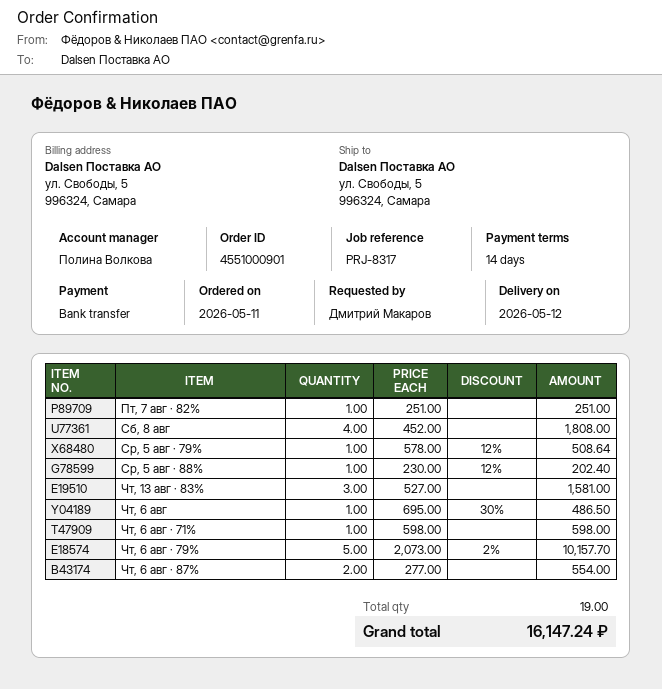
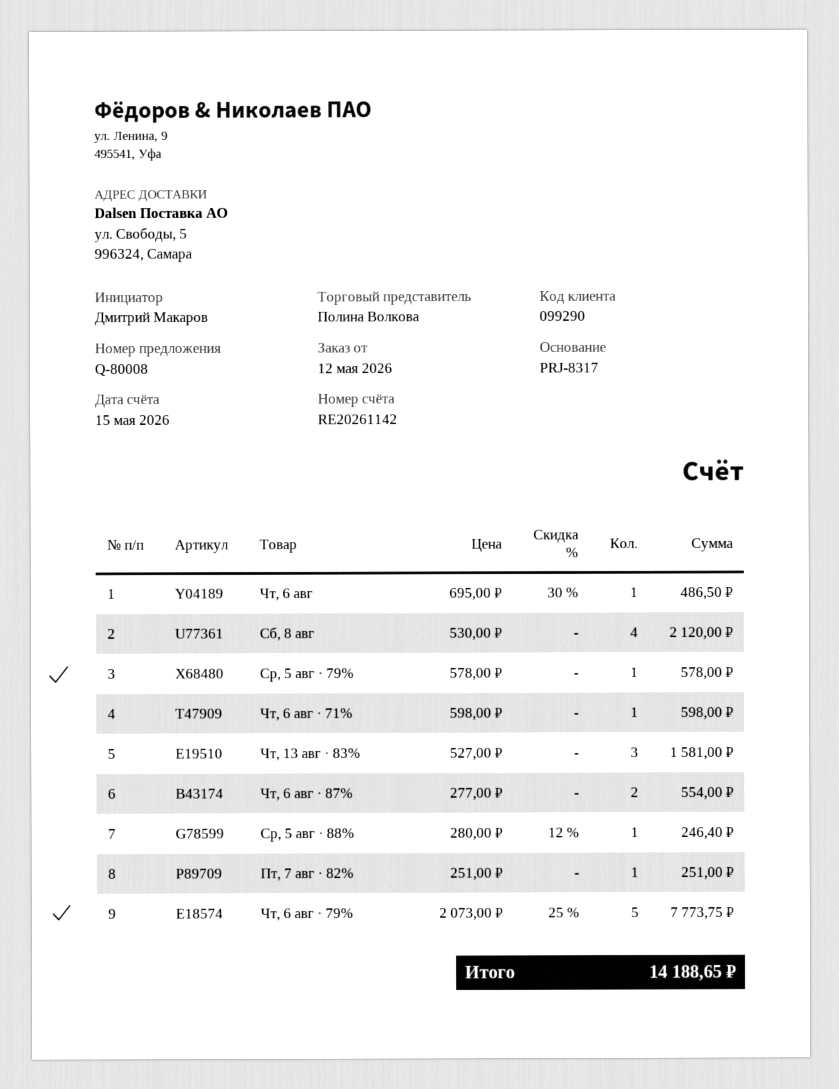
order date: 2026-05-11 -> 2026-05-12
Сб, 8 авг: 4 x 452.00 = 1808.00 -> 4 x 530.00 = 2120.00
Ср, 5 авг · 79%: 1 x 578.00 - 12% = 508.64 -> 1 x 578.00 = 578.00
Ср, 5 авг · 88%: 1 x 230.00 - 12% = 202.40 -> 1 x 280.00 - 12% = 246.40
Чт, 6 авг · 79%: 5 x 2073.00 - 2% = 10157.70 -> 5 x 2073.00 - 25% = 7773.75
total: 16147.24 -> 14188.65

